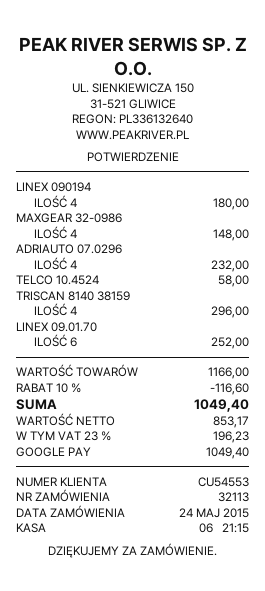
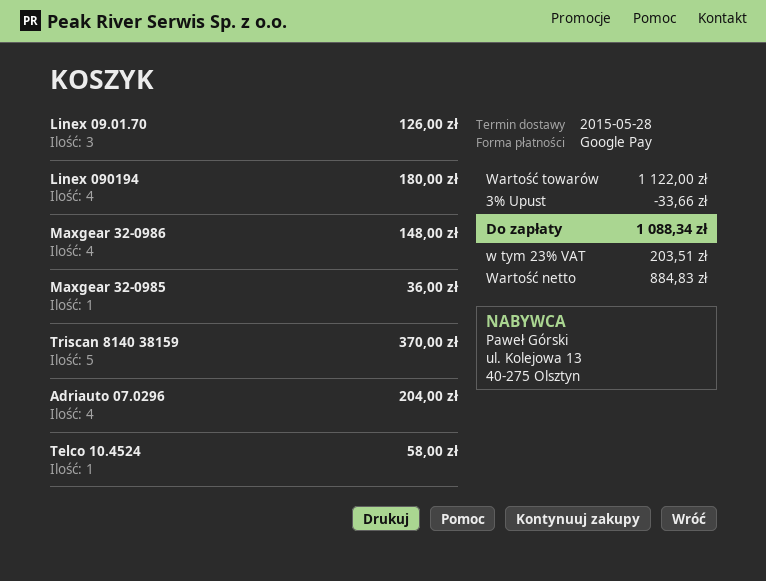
ADRIAUTO 07.0296: 4 for 232.00 -> 4 for 204.00
TRISCAN 8140 38159: 4 for 296.00 -> 5 for 370.00
LINEX 09.01.70: 6 for 252.00 -> 3 for 126.00
Maxgear 32-0985: none -> 1 for 36.00
subtotal: 1166.00 -> 1122.00
discount: 10% = 116.60 -> 3% = 33.66
net: 853.17 -> 884.83
tax: 23% = 196.23 -> 23% = 203.51
total: 1049.40 -> 1088.34

